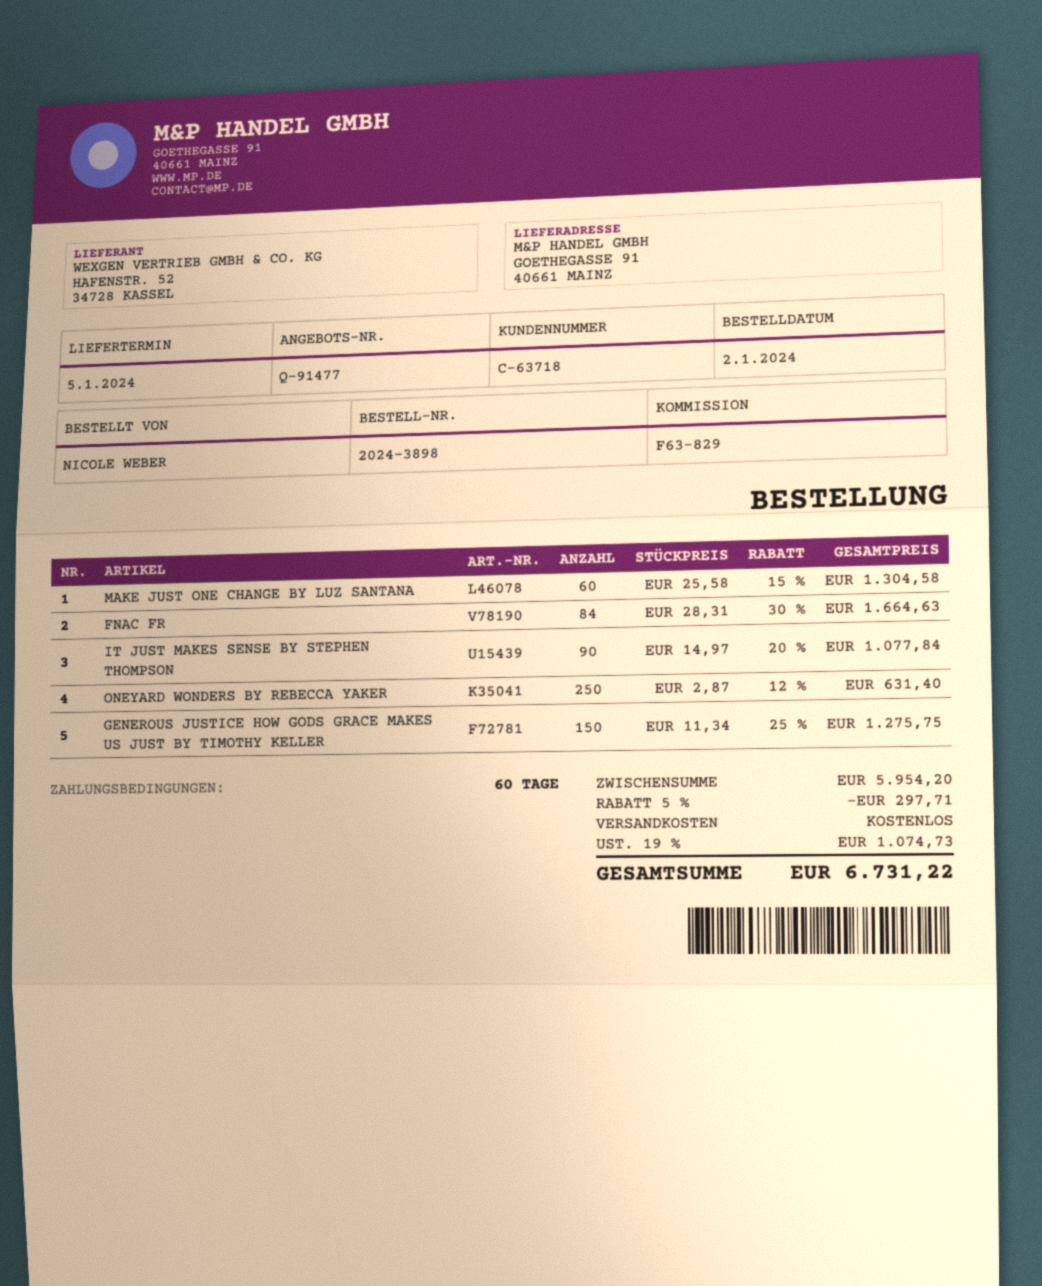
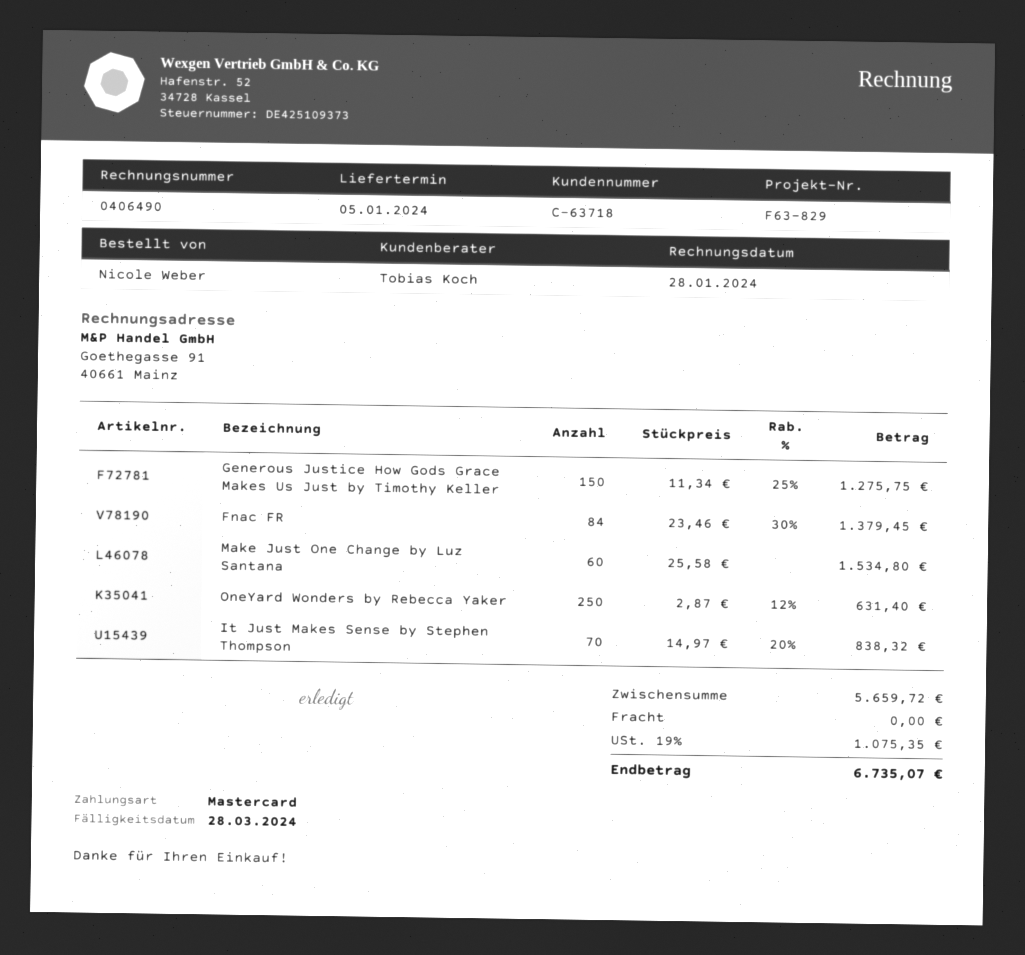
MAKE JUST ONE CHANGE BY LUZ SANTANA: 60 x 25.58 - 15% = 1304.58 -> 60 x 25.58 = 1534.80
FNAC FR: 84 x 28.31 - 30% = 1664.63 -> 84 x 23.46 - 30% = 1379.45
IT JUST MAKES SENSE BY STEPHEN THOMPSON: 90 x 14.97 - 20% = 1077.84 -> 70 x 14.97 - 20% = 838.32
subtotal: 5954.20 -> 5659.72
discount: 5% = 297.71 -> none
tax: 19% = 1074.73 -> 19% = 1075.35
total: 6731.22 -> 6735.07

